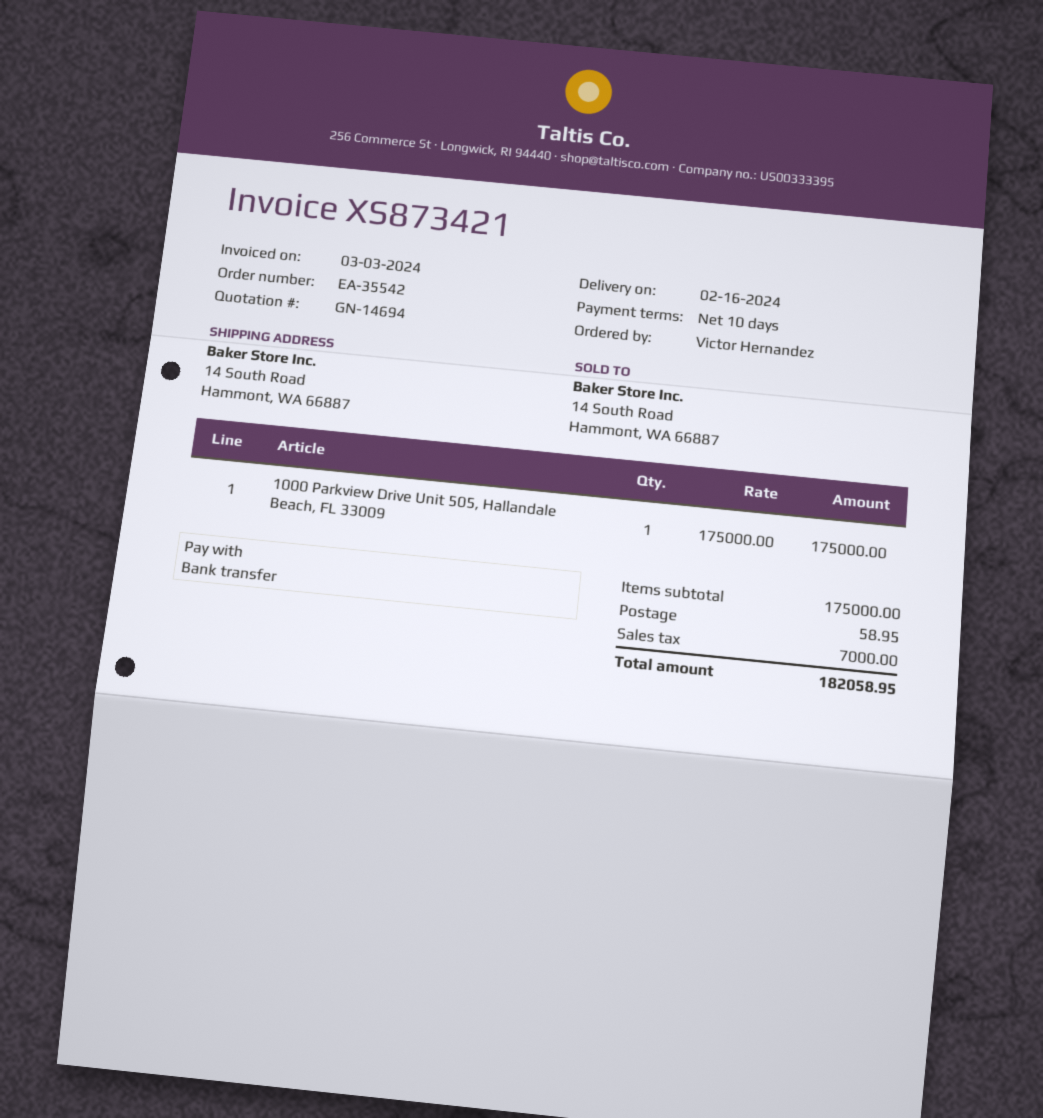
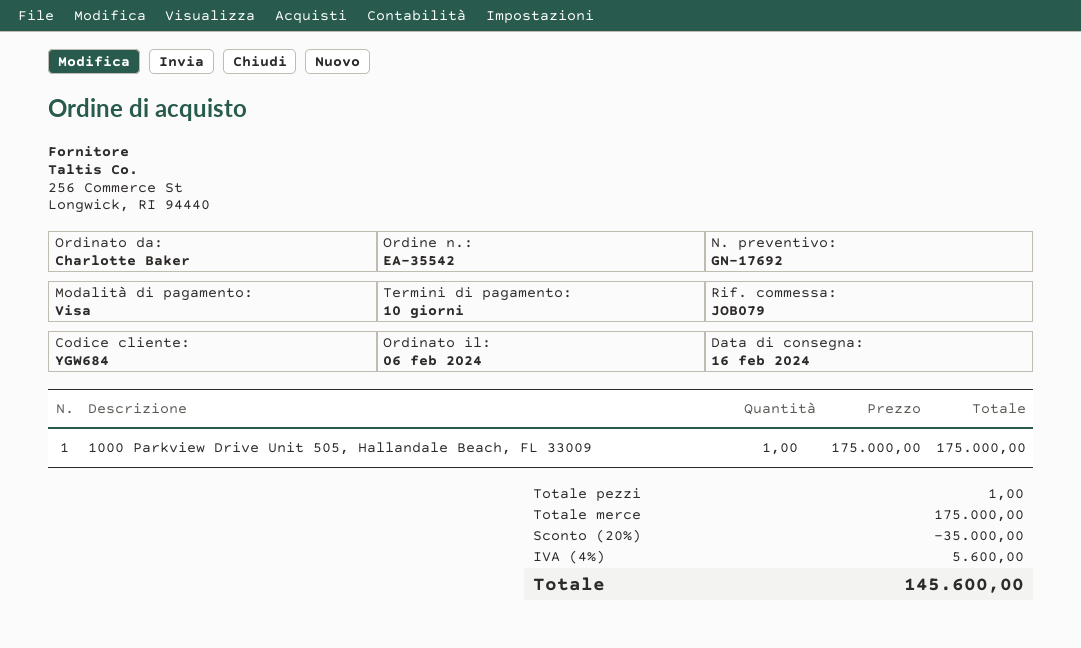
quote number: GN-14694 -> GN-17692
ordered by: Victor Hernandez -> Charlotte Baker
payment method: bank transfer -> Visa
discount: none -> 20% = 35000.00
shipping: 58.95 -> none
tax: 7000.00 -> 5600.00
total: 182058.95 -> 145600.00

